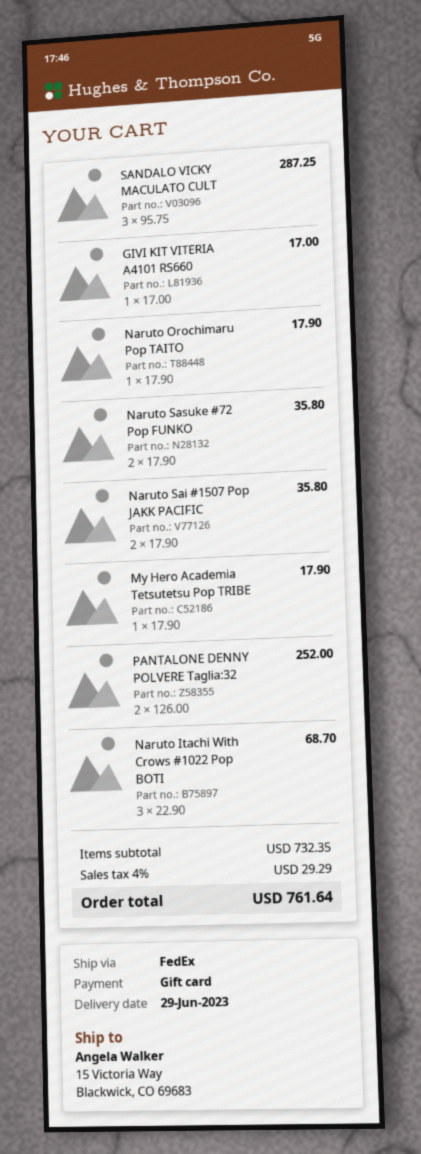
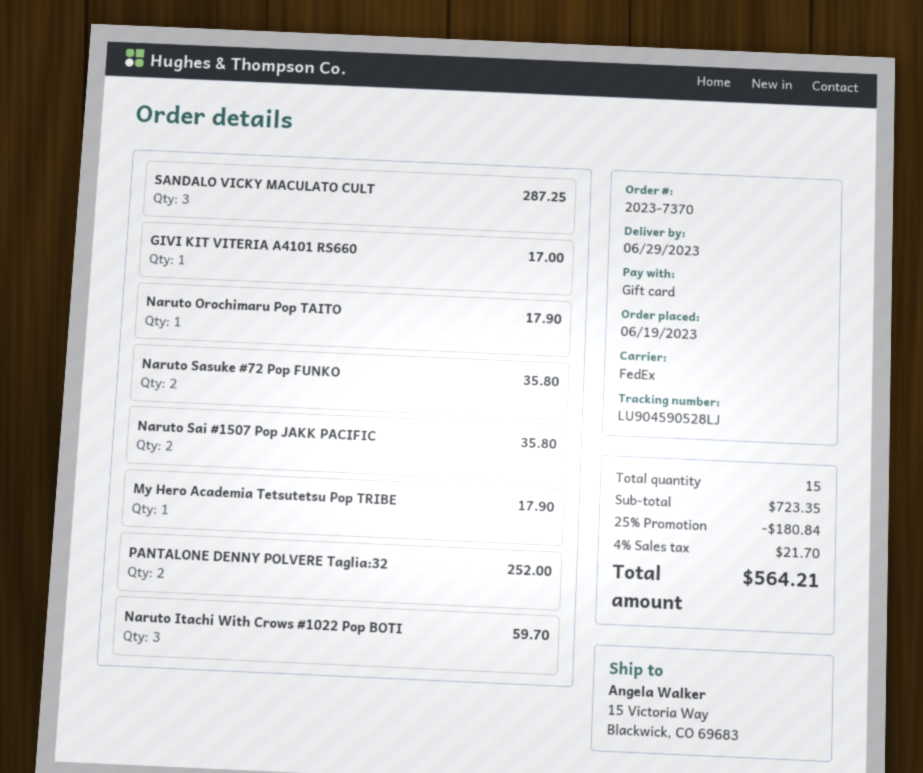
Naruto Itachi With Crows #1022 Pop BOTI: 3 for 68.70 -> 3 for 59.70
subtotal: 732.35 -> 723.35
discount: none -> 25% = 180.84
tax: 4% = 29.29 -> 4% = 21.70
total: 761.64 -> 564.21

